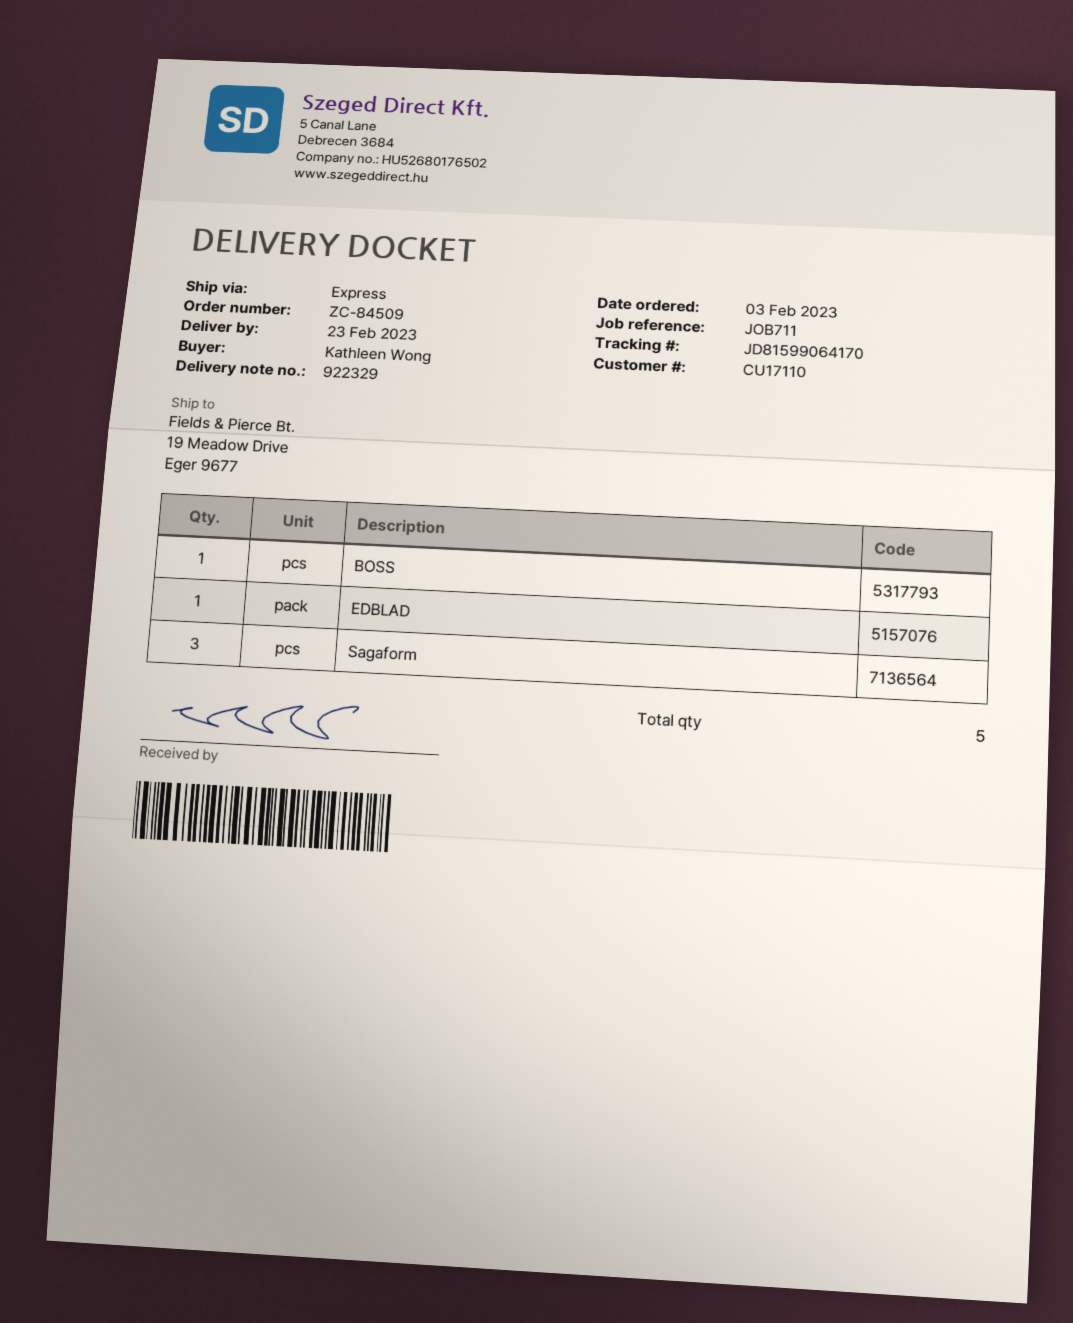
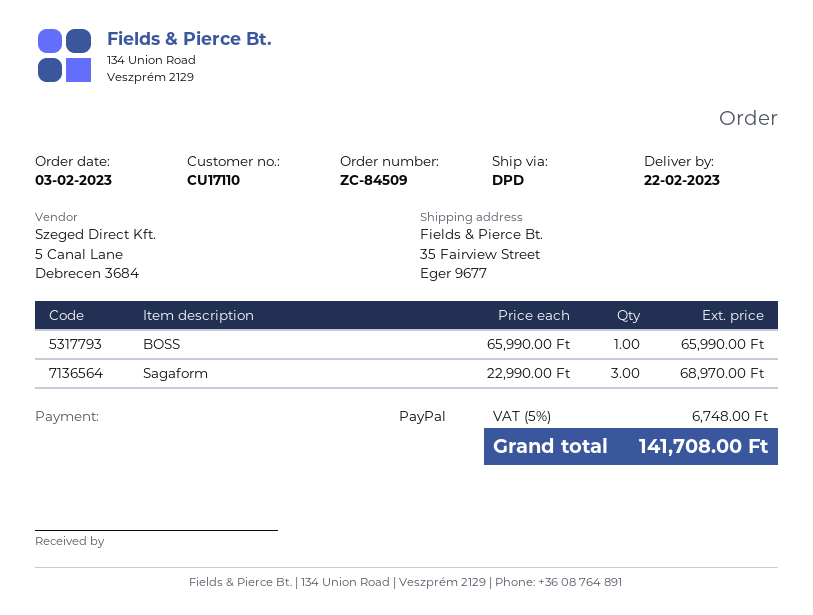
delivery date: 2023-02-23 -> 2023-02-22
shipping method: express -> DPD
ship to: 19 Meadow Drive, Eger 9677 -> 35 Fairview Street, Eger 9677
EDBLAD: 1 -> none

